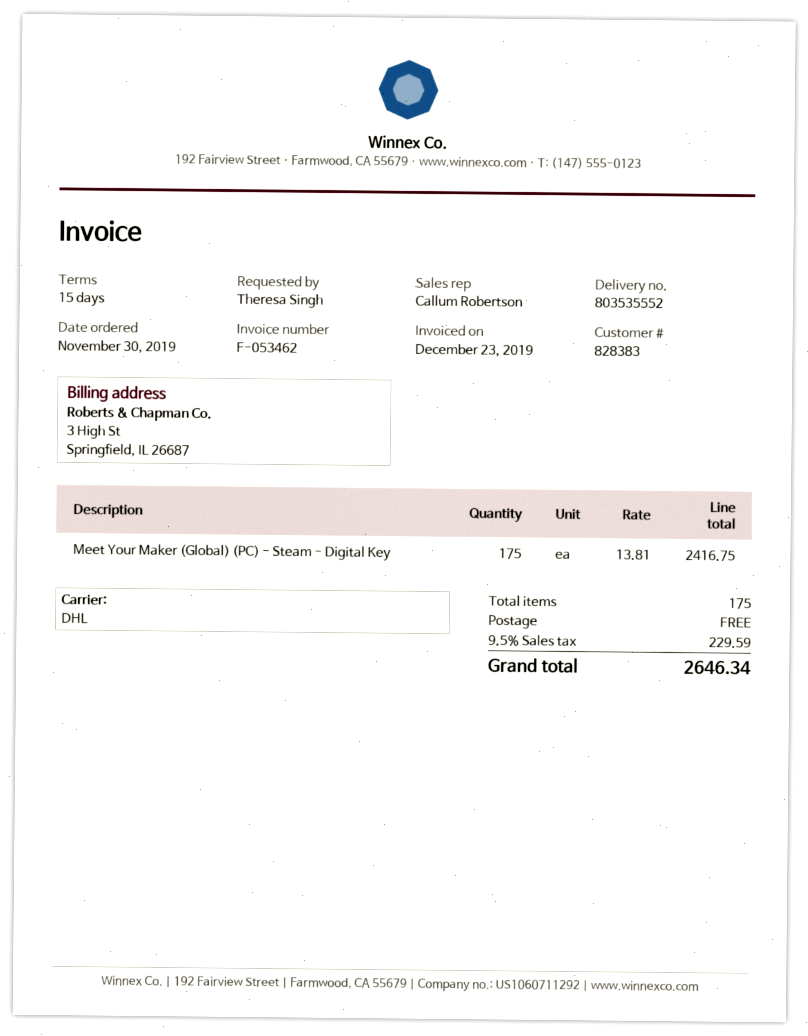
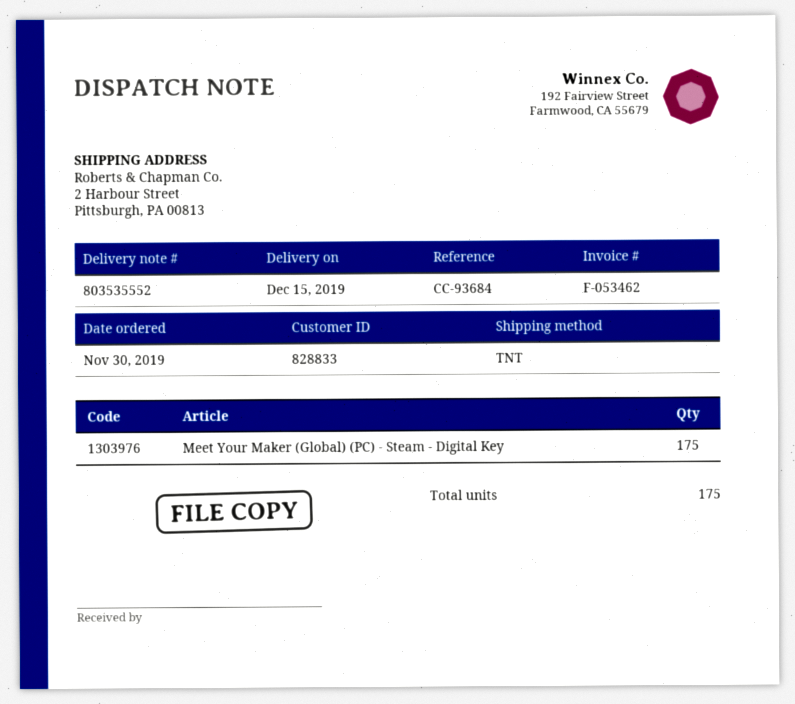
customer number: 828383 -> 828833
shipping method: DHL -> TNT

